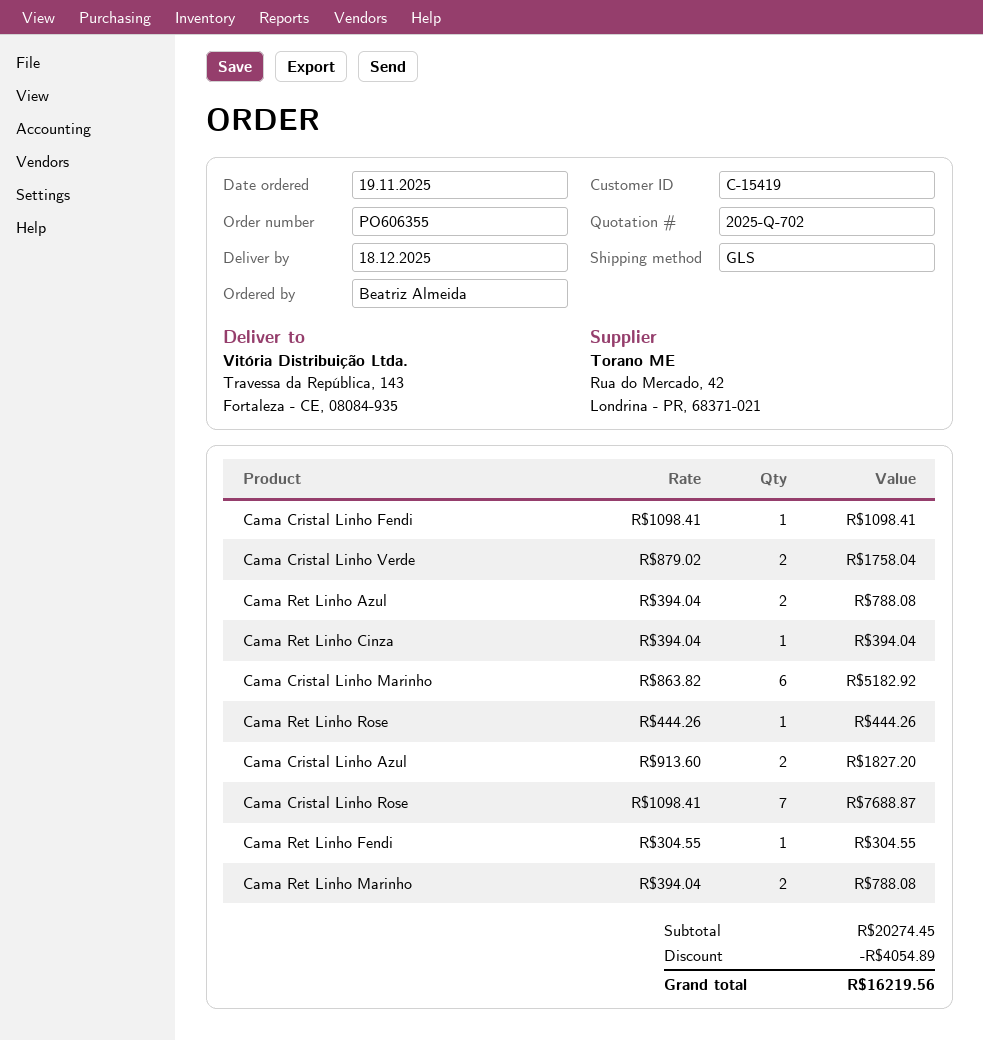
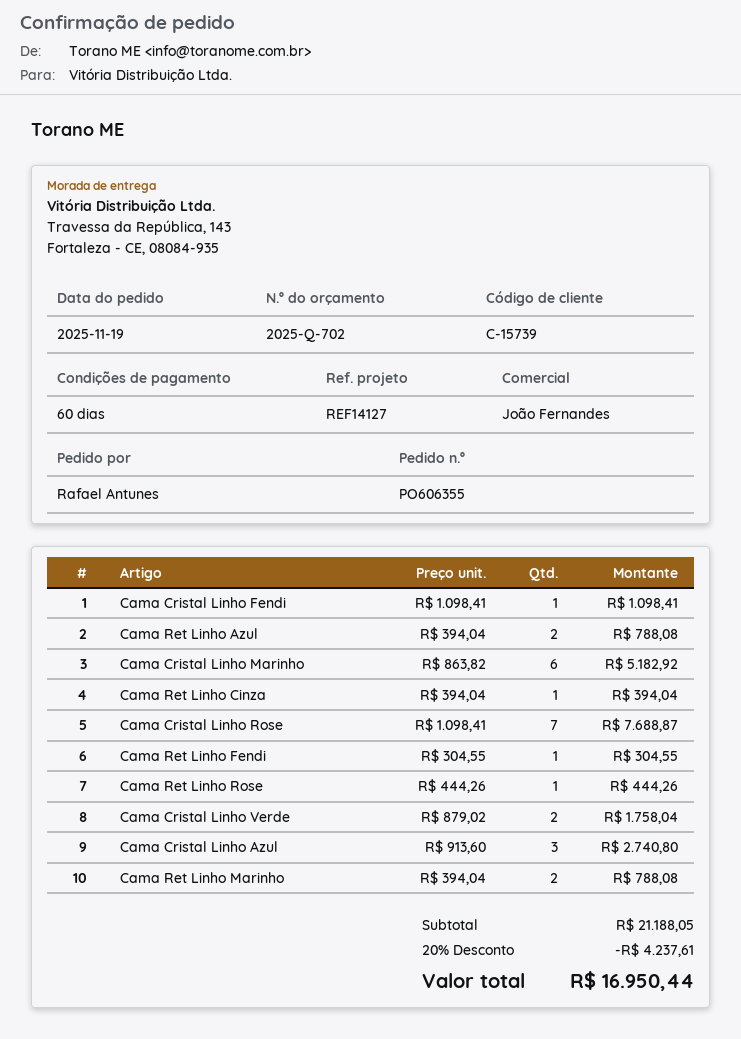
customer number: C-15419 -> C-15739
ordered by: Beatriz Almeida -> Rafael Antunes
Cama Cristal Linho Azul: 2 x 913.60 = 1827.20 -> 3 x 913.60 = 2740.80
subtotal: 20274.45 -> 21188.05
discount: 4054.89 -> 4237.61
total: 16219.56 -> 16950.44

